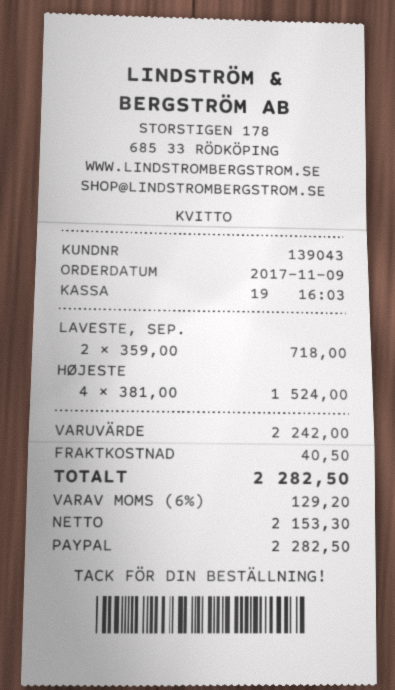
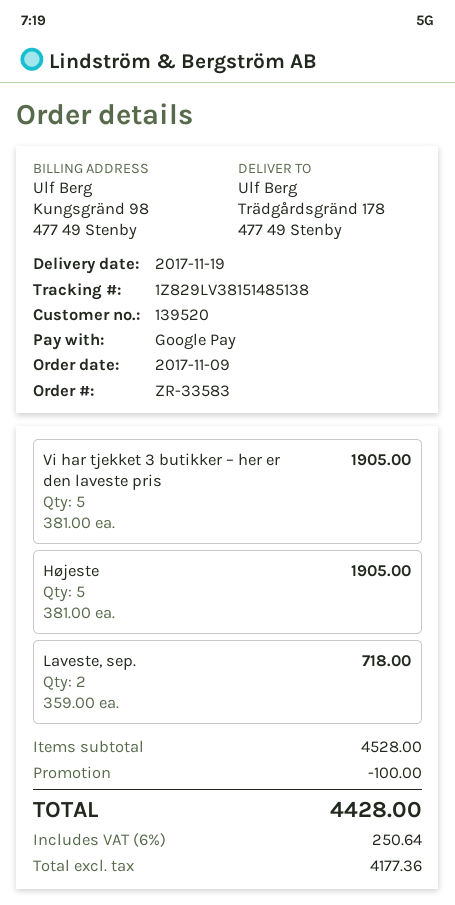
customer number: 139043 -> 139520
payment method: PayPal -> Google Pay
HØJESTE: 4 x 381.00 = 1524.00 -> 5 x 381.00 = 1905.00
Vi har tjekket 3 butikker – her er den laveste pris: none -> 5 x 381.00 = 1905.00
subtotal: 2242.00 -> 4528.00
discount: none -> 100.00
shipping: 40.50 -> none
net: 2153.30 -> 4177.36
tax: 6% = 129.20 -> 6% = 250.64
total: 2282.50 -> 4428.00

